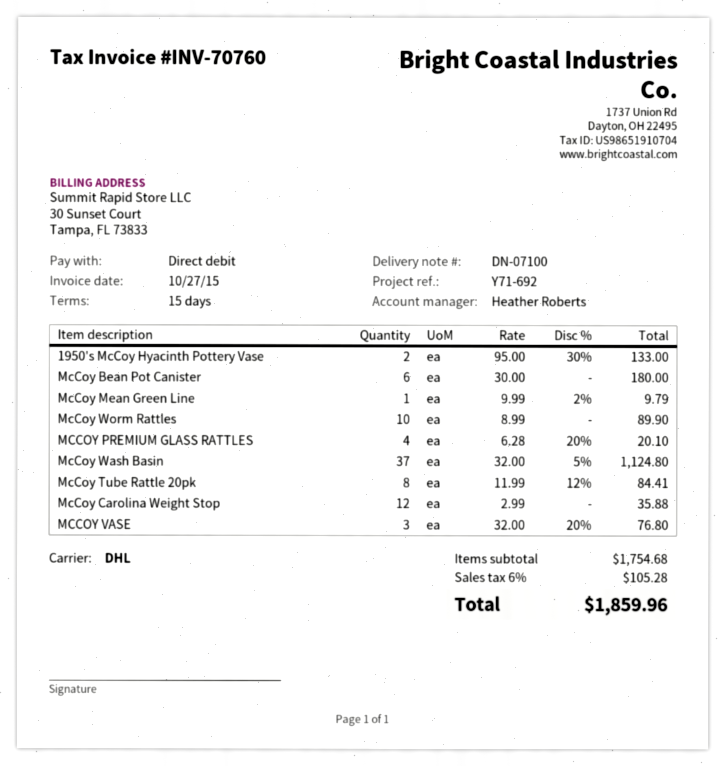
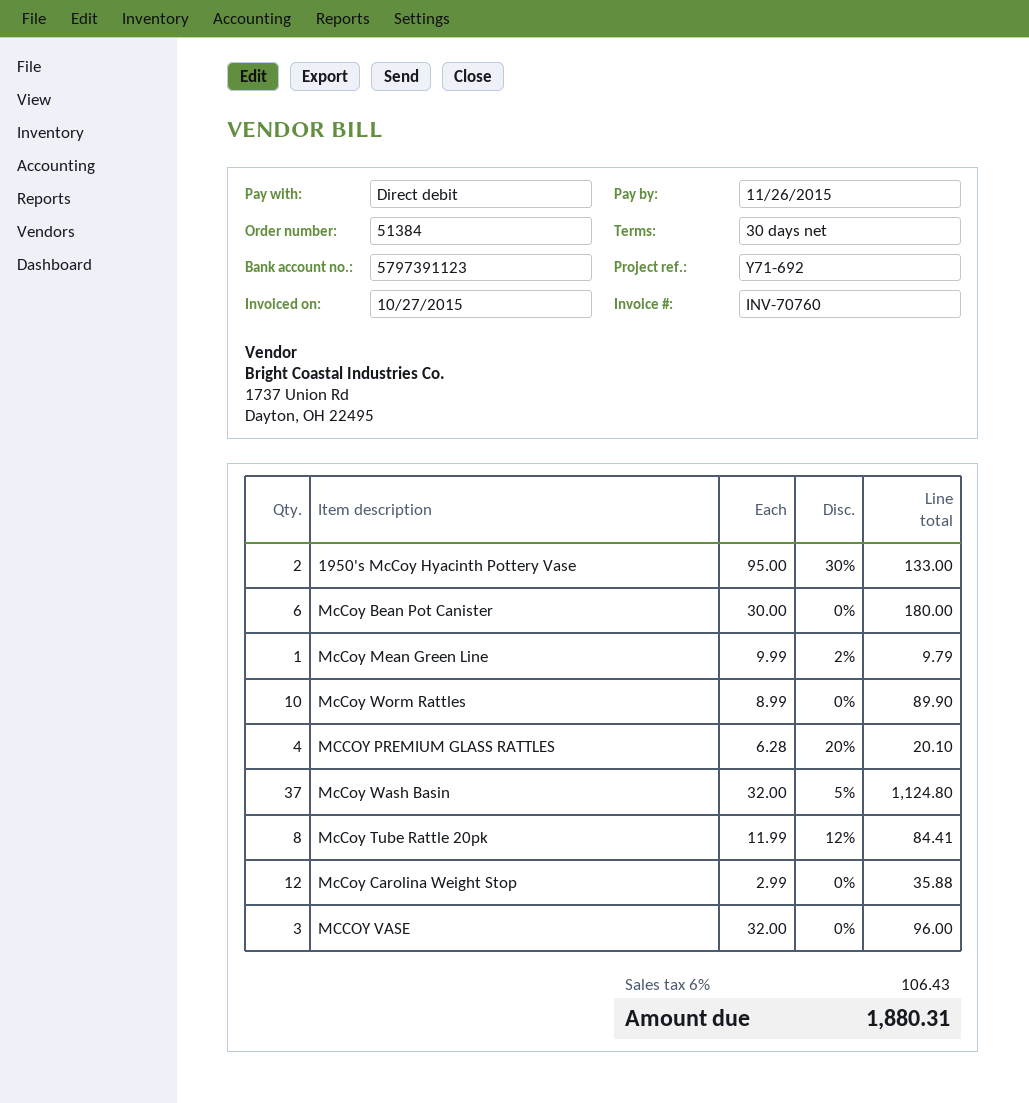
payment terms: 15 days -> 30 days
MCCOY VASE: 3 x 32.00 - 20% = 76.80 -> 3 x 32.00 = 96.00
tax: 6% = 105.28 -> 6% = 106.43
total: 1859.96 -> 1880.31

